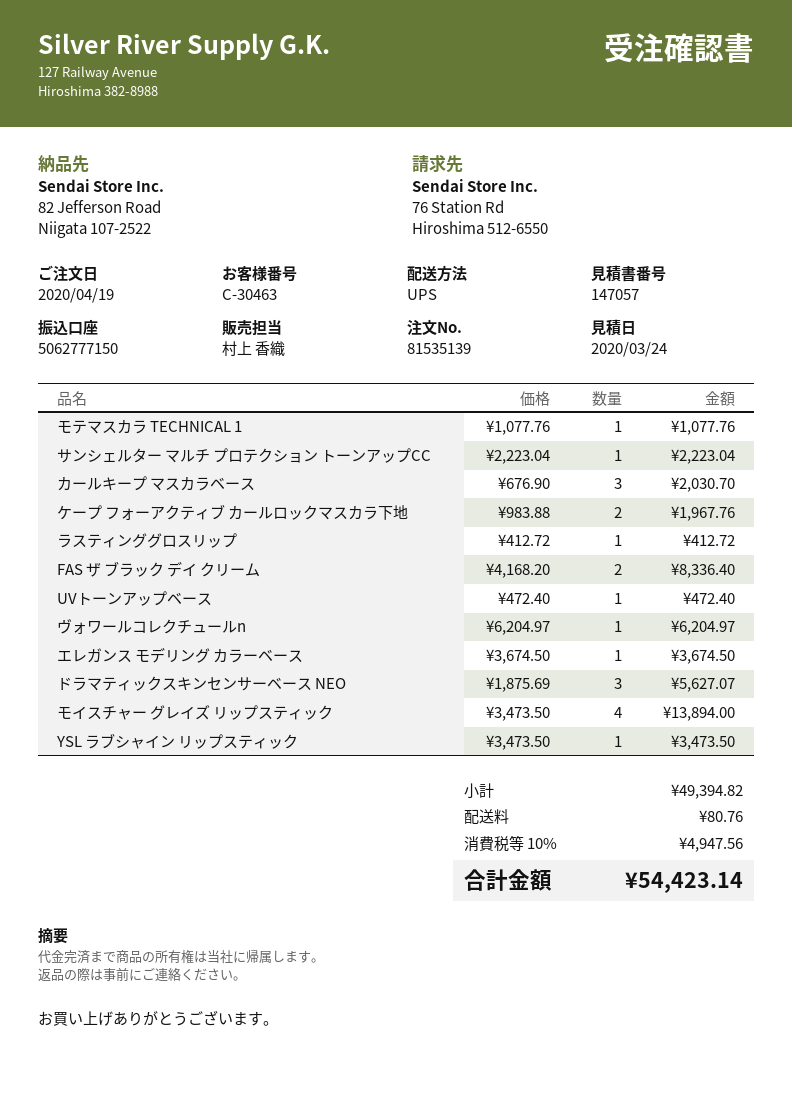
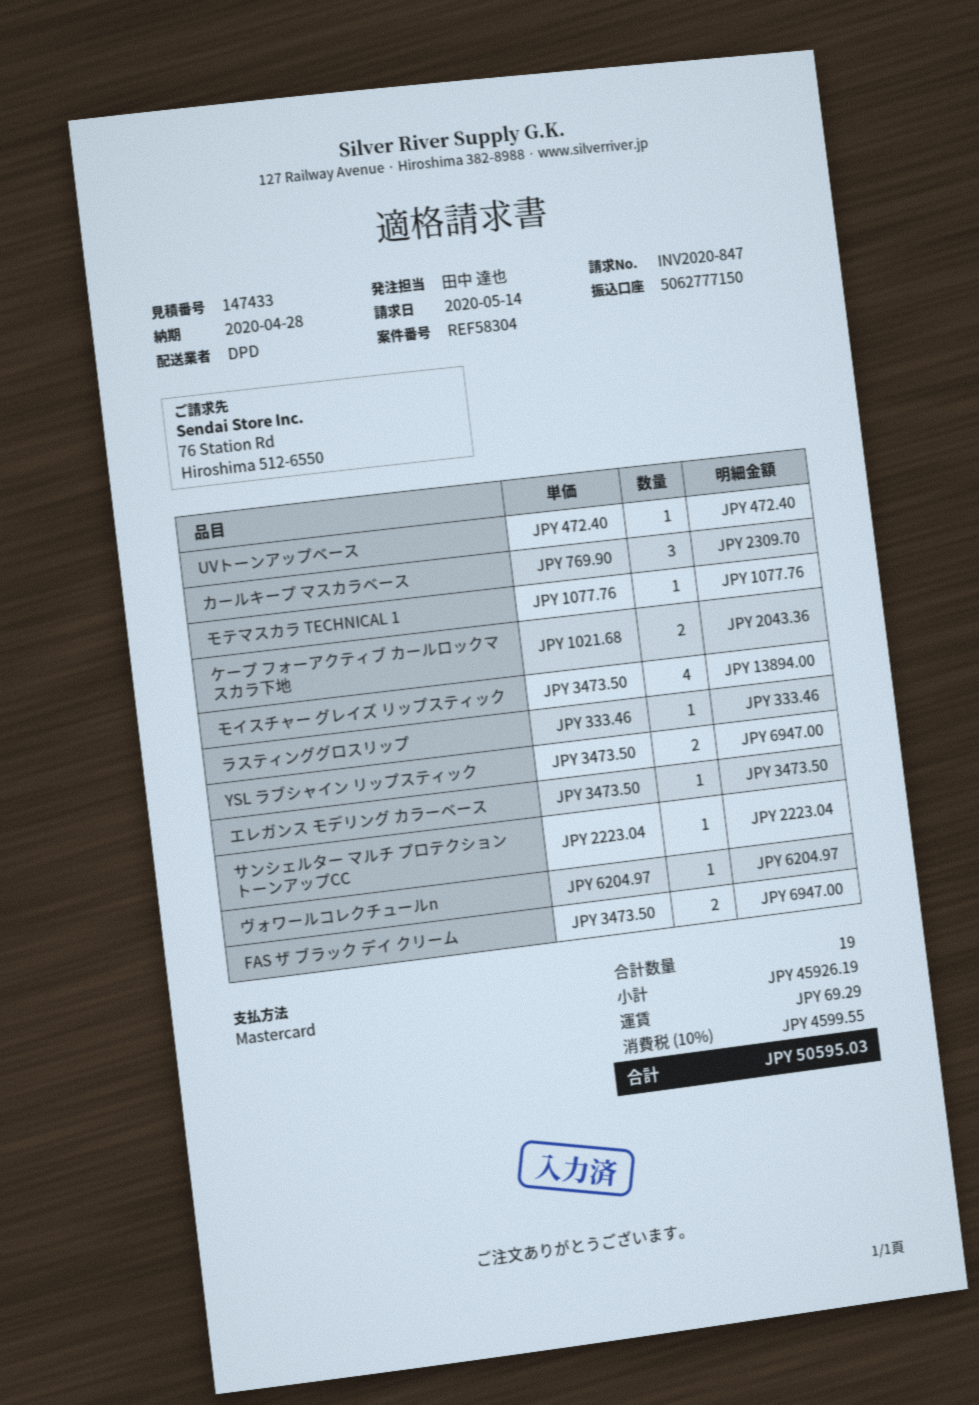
quote number: 147057 -> 147433
shipping method: UPS -> DPD
カールキープ マスカラベース: 3 x 676.90 = 2030.70 -> 3 x 769.90 = 2309.70
ケープ フォーアクティブ カールロックマスカラ下地: 2 x 983.88 = 1967.76 -> 2 x 1021.68 = 2043.36
ラスティンググロスリップ: 1 x 412.72 = 412.72 -> 1 x 333.46 = 333.46
FAS ザ ブラック デイ クリーム: 2 x 4168.20 = 8336.40 -> 2 x 3473.50 = 6947.00
エレガンス モデリング カラーベース: 1 x 3674.50 = 3674.50 -> 1 x 3473.50 = 3473.50
ドラマティックスキンセンサーベース NEO: 3 x 1875.69 = 5627.07 -> none
YSL ラブシャイン リップスティック: 1 x 3473.50 = 3473.50 -> 2 x 3473.50 = 6947.00
subtotal: 49394.82 -> 45926.19
shipping: 80.76 -> 69.29
tax: 10% = 4947.56 -> 10% = 4599.55
total: 54423.14 -> 50595.03

